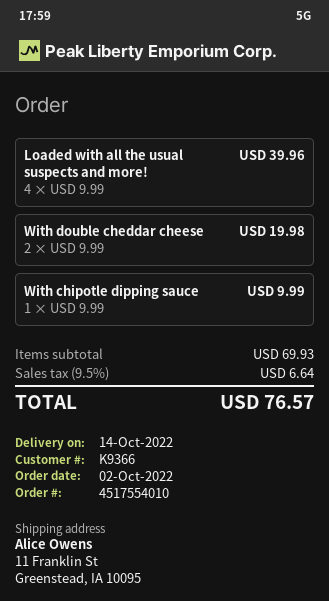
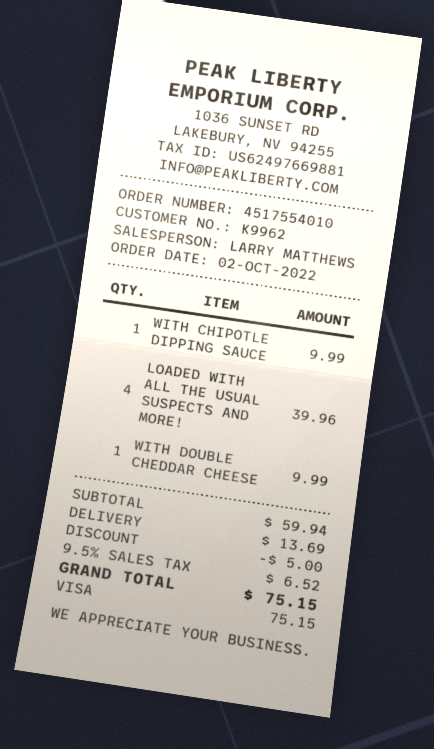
customer number: K9366 -> K9962
With double cheddar cheese: 2 for 19.98 -> 1 for 9.99
subtotal: 69.93 -> 59.94
discount: none -> 5.00
shipping: none -> 13.69
tax: 9.5% = 6.64 -> 9.5% = 6.52
total: 76.57 -> 75.15

